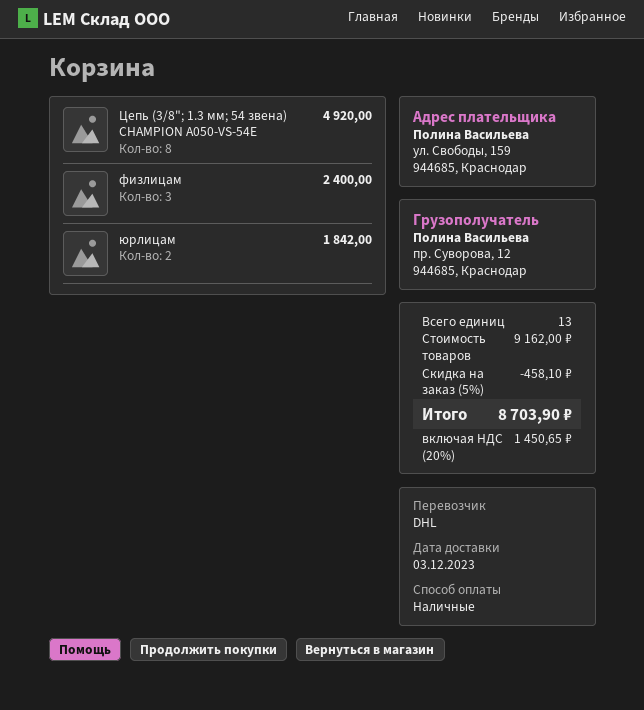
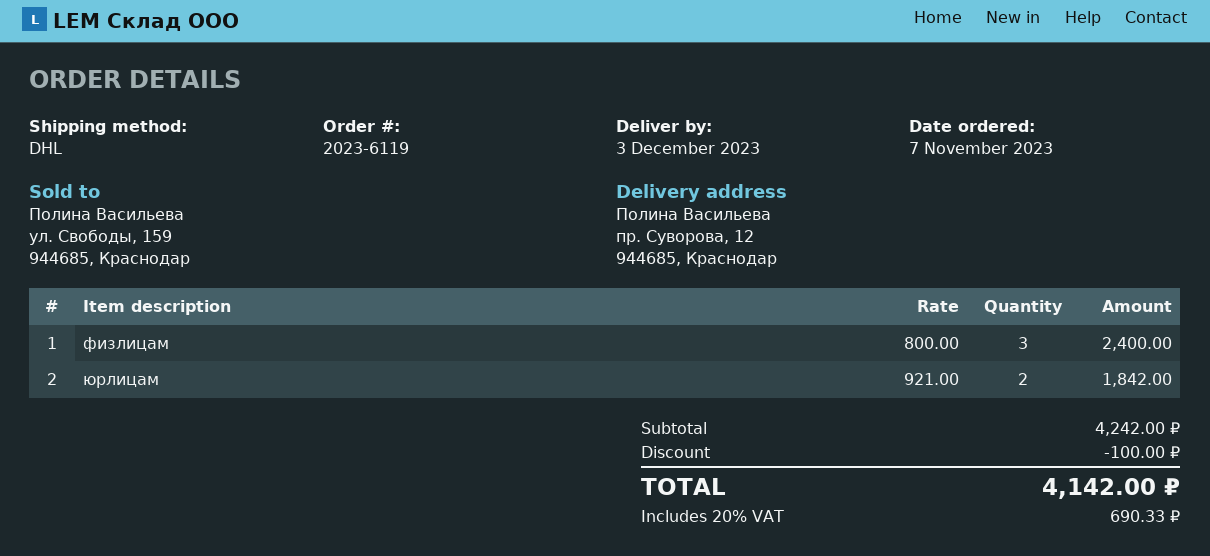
Цепь (3/8"; 1.3 мм; 54 звена) CHAMPION A050-VS-54E: 8 for 4920.00 -> none
subtotal: 9162.00 -> 4242.00
discount: 458.10 -> 100.00
tax: 20% = 1450.65 -> 20% = 690.33
total: 8703.90 -> 4142.00

